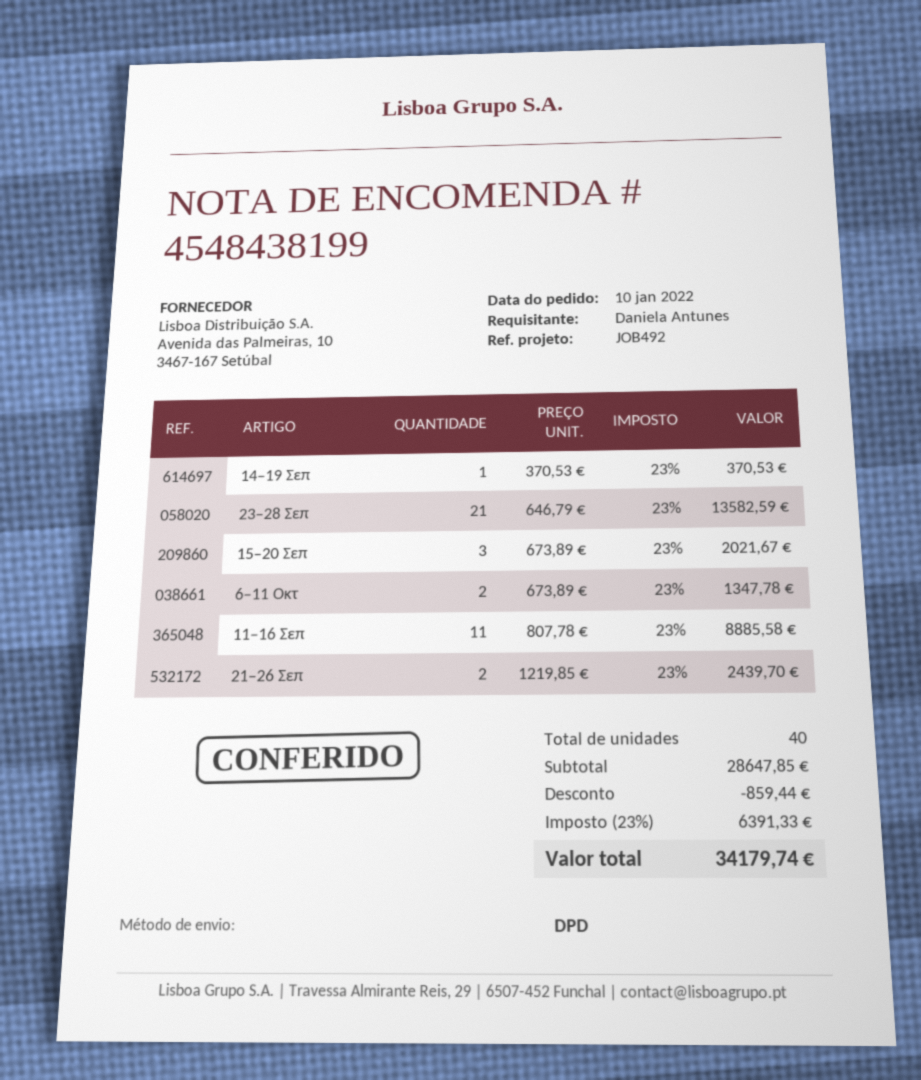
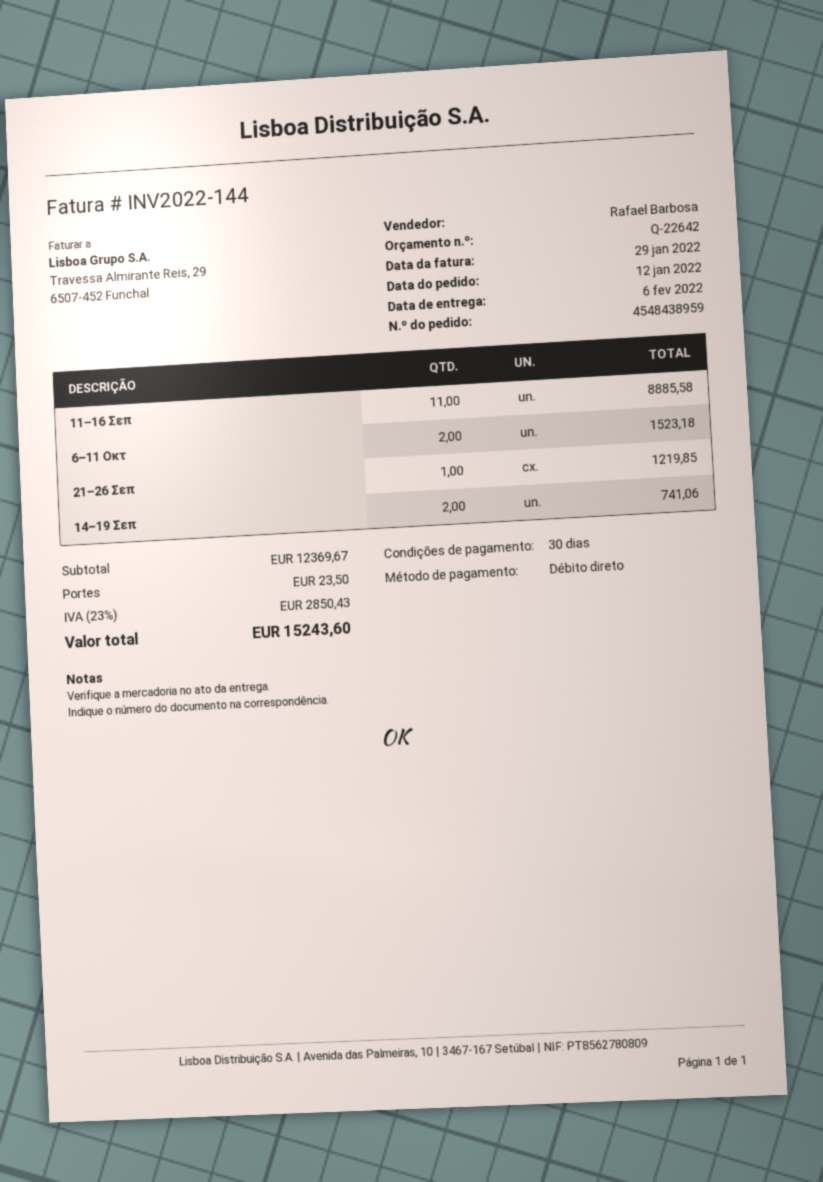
order number: 4548438199 -> 4548438959
order date: 2022-01-10 -> 2022-01-12
14–19 Σεπ: 1 for 370.53 -> 2 for 741.06
23–28 Σεπ: 21 for 13582.59 -> none
15–20 Σεπ: 3 for 2021.67 -> none
6–11 Οκτ: 2 for 1347.78 -> 2 for 1523.18
21–26 Σεπ: 2 for 2439.70 -> 1 for 1219.85
subtotal: 28647.85 -> 12369.67
discount: 859.44 -> none
shipping: none -> 23.50
tax: 23% = 6391.33 -> 23% = 2850.43
total: 34179.74 -> 15243.60

